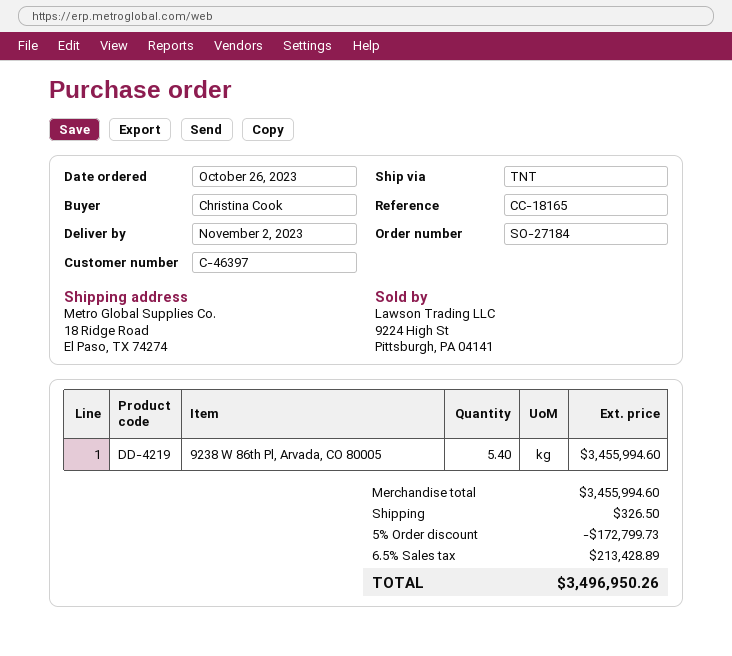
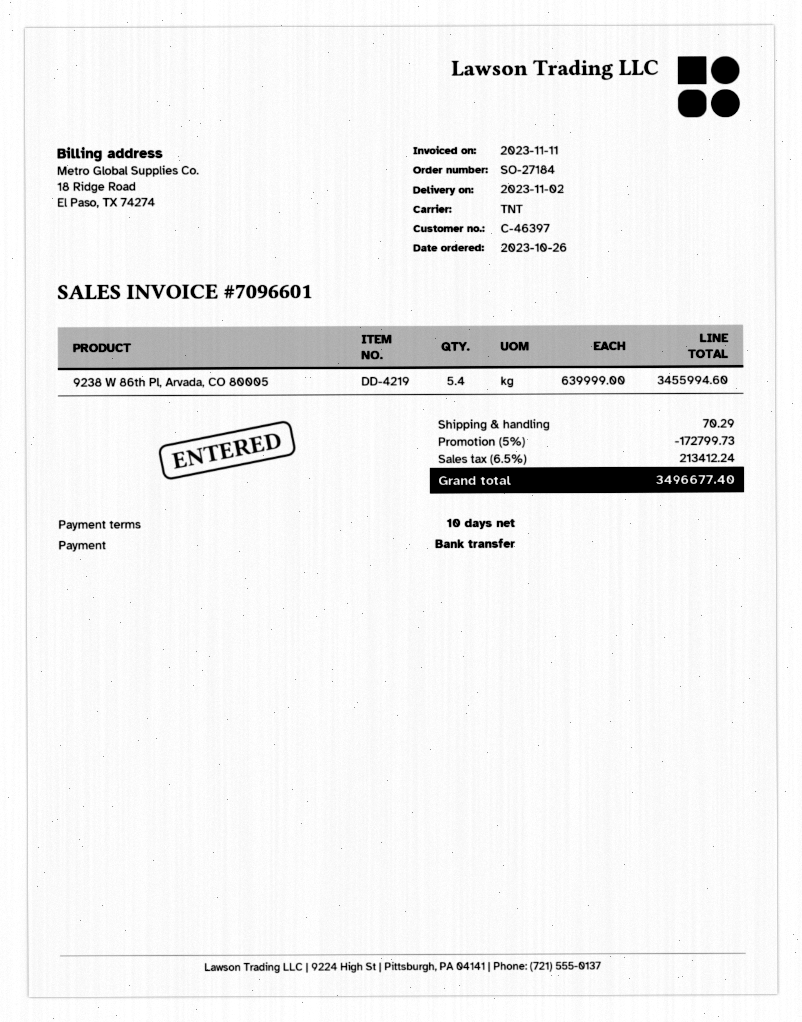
shipping: 326.50 -> 70.29
tax: 6.5% = 213428.89 -> 6.5% = 213412.24
total: 3496950.26 -> 3496677.40

